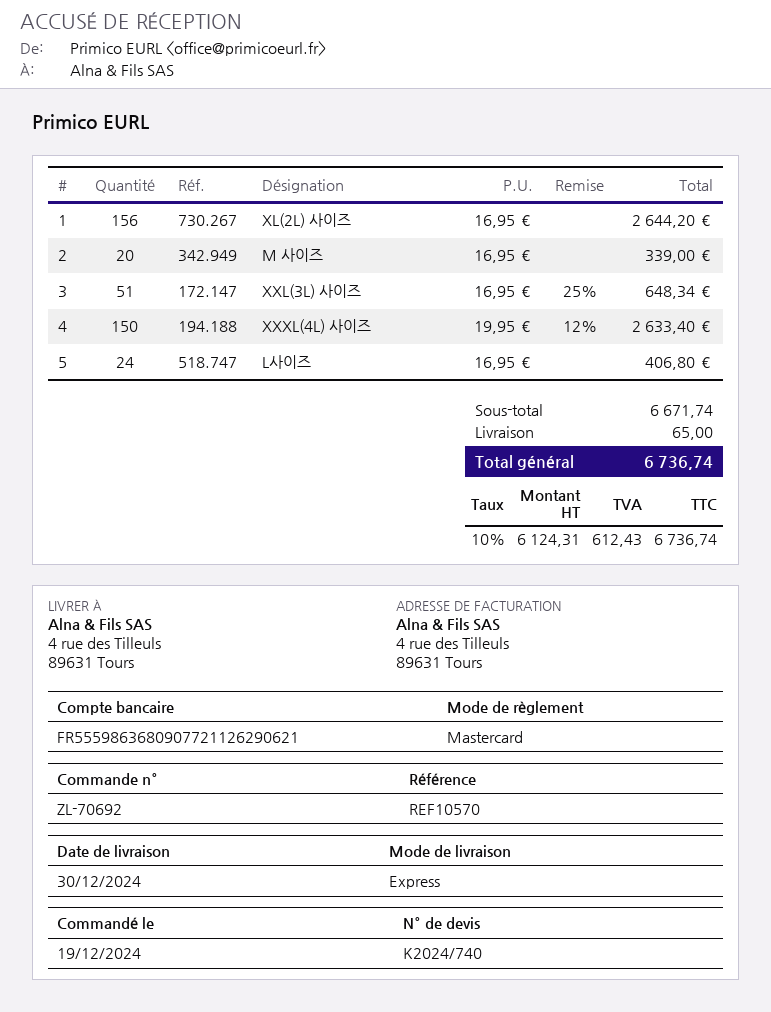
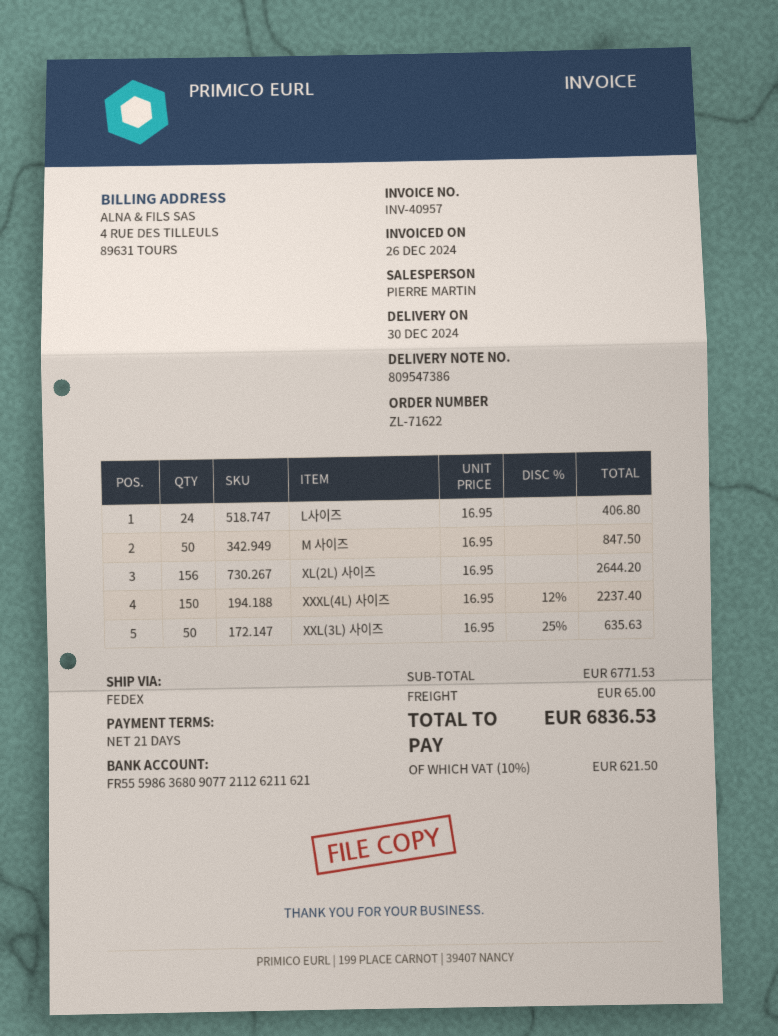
order number: ZL-70692 -> ZL-71622
bank account: FR5559863680907721126290621 -> FR5559863680907721126211621
shipping method: express -> FedEx
M 사이즈: 20 x 16.95 = 339.00 -> 50 x 16.95 = 847.50
XXL(3L) 사이즈: 51 x 16.95 - 25% = 648.34 -> 50 x 16.95 - 25% = 635.63
XXXL(4L) 사이즈: 150 x 19.95 - 12% = 2633.40 -> 150 x 16.95 - 12% = 2237.40
subtotal: 6671.74 -> 6771.53
tax: 10% = 612.43 -> 10% = 621.50
total: 6736.74 -> 6836.53

